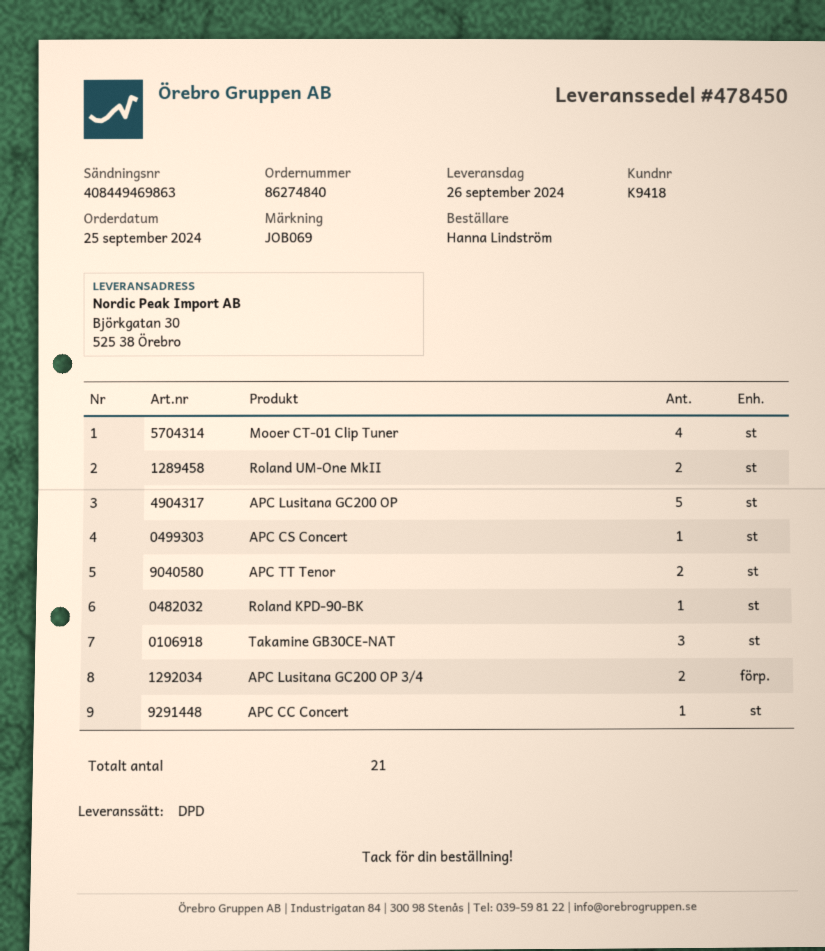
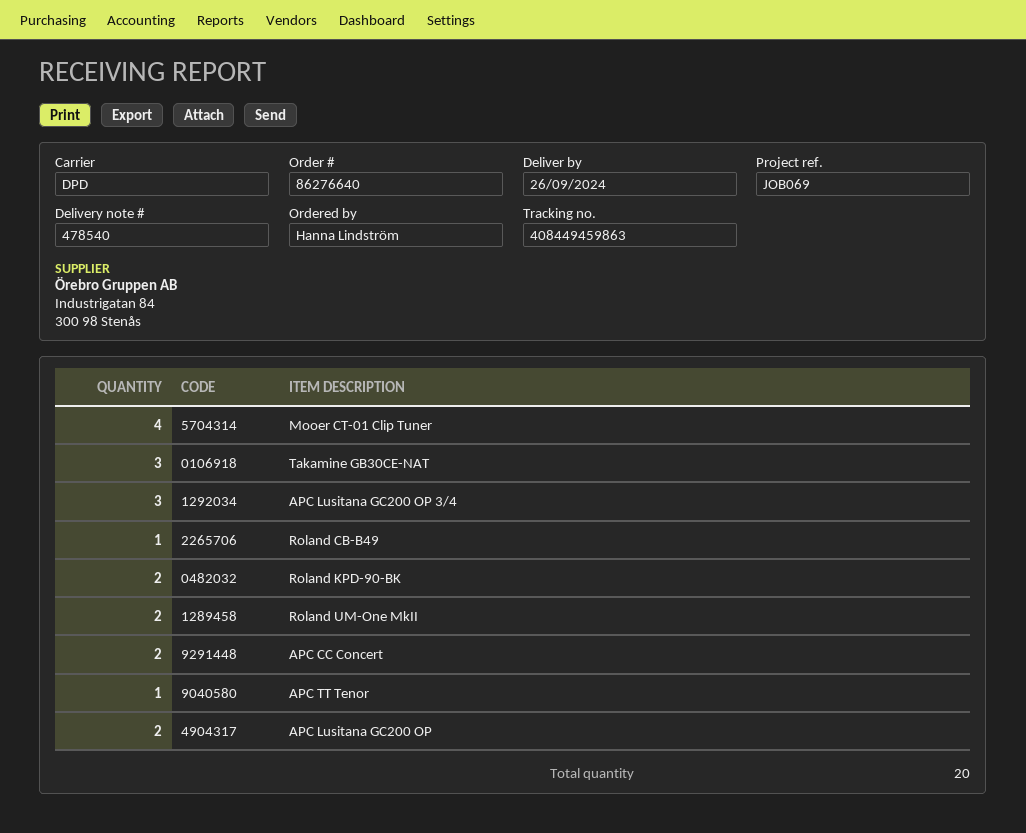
order number: 86274840 -> 86276640
delivery note number: 478450 -> 478540
tracking number: 408449469863 -> 408449459863
APC Lusitana GC200 OP: 5 -> 2
APC CS Concert: 1 -> none
APC TT Tenor: 2 -> 1
Roland KPD-90-BK: 1 -> 2
APC Lusitana GC200 OP 3/4: 2 -> 3
APC CC Concert: 1 -> 2
Roland CB-B49: none -> 1
total quantity: 21 -> 20

